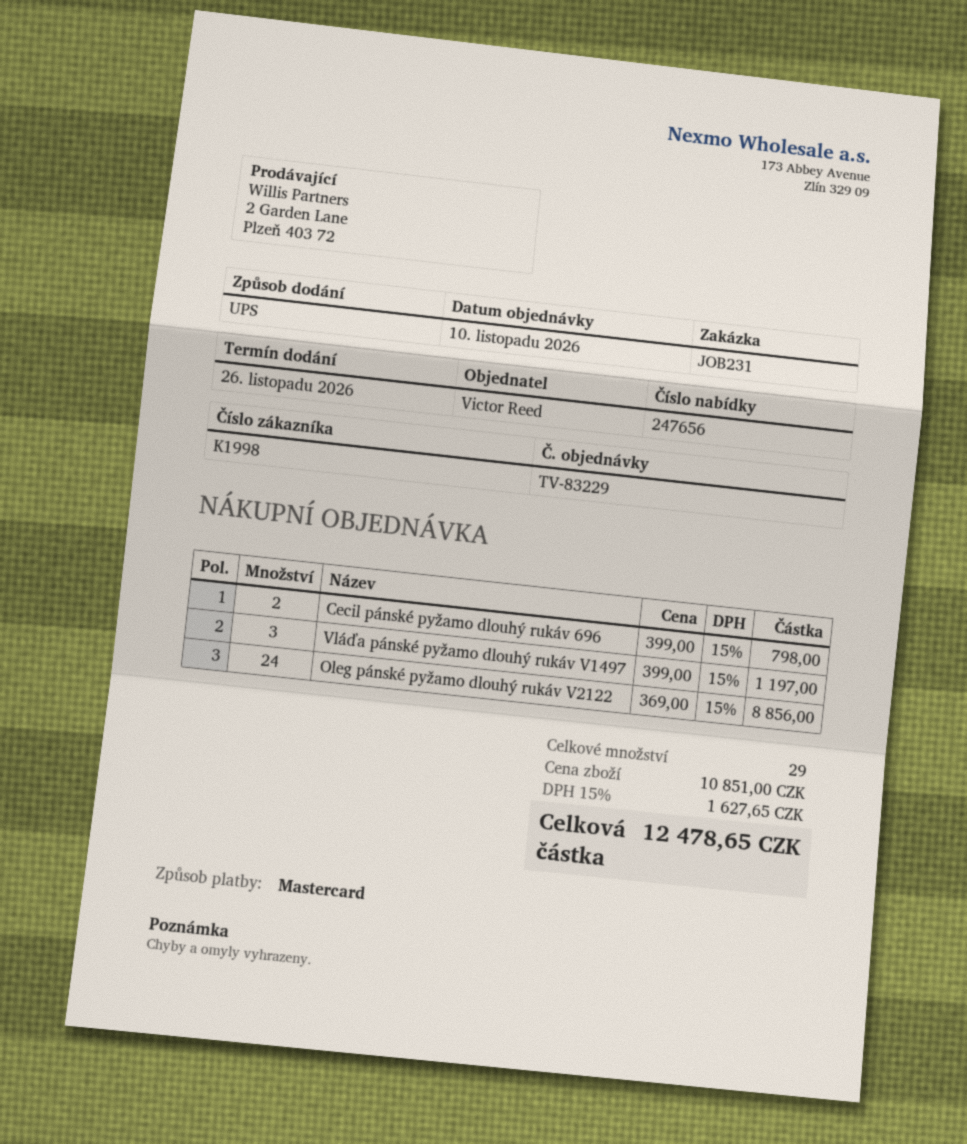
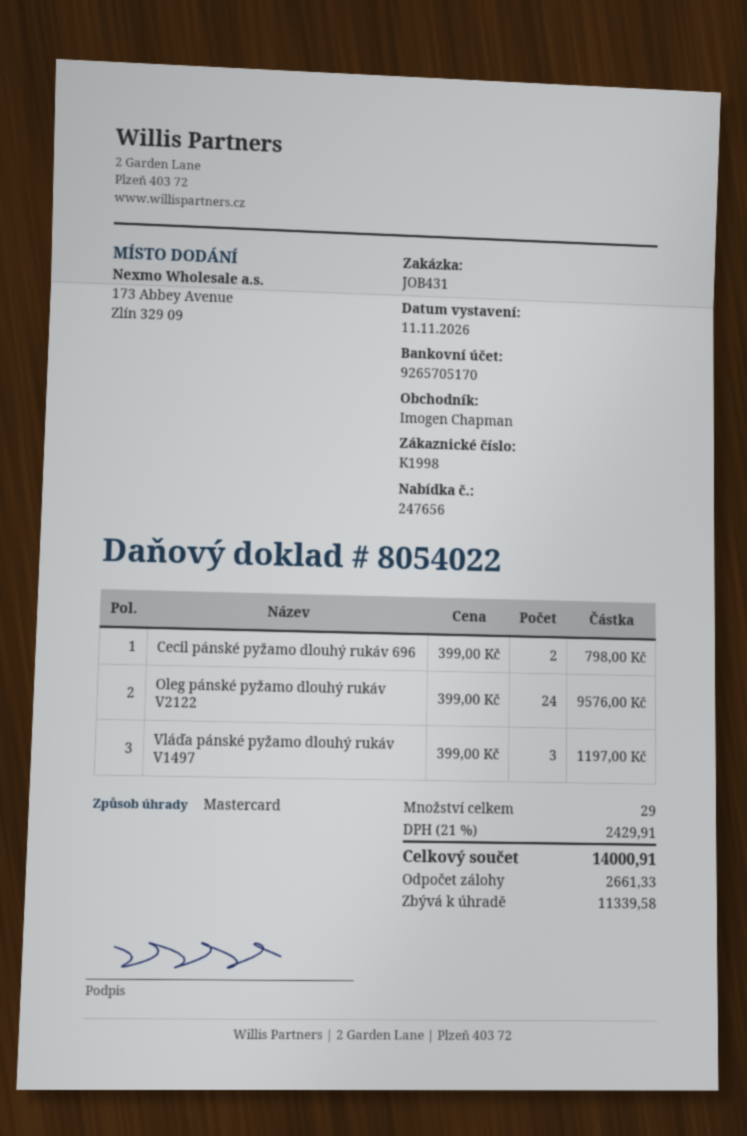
reference: JOB231 -> JOB431
Oleg pánské pyžamo dlouhý rukáv V2122: 24 x 369.00 = 8856.00 -> 24 x 399.00 = 9576.00
tax: 15% = 1627.65 -> 21% = 2429.91
total: 12478.65 -> 14000.91

